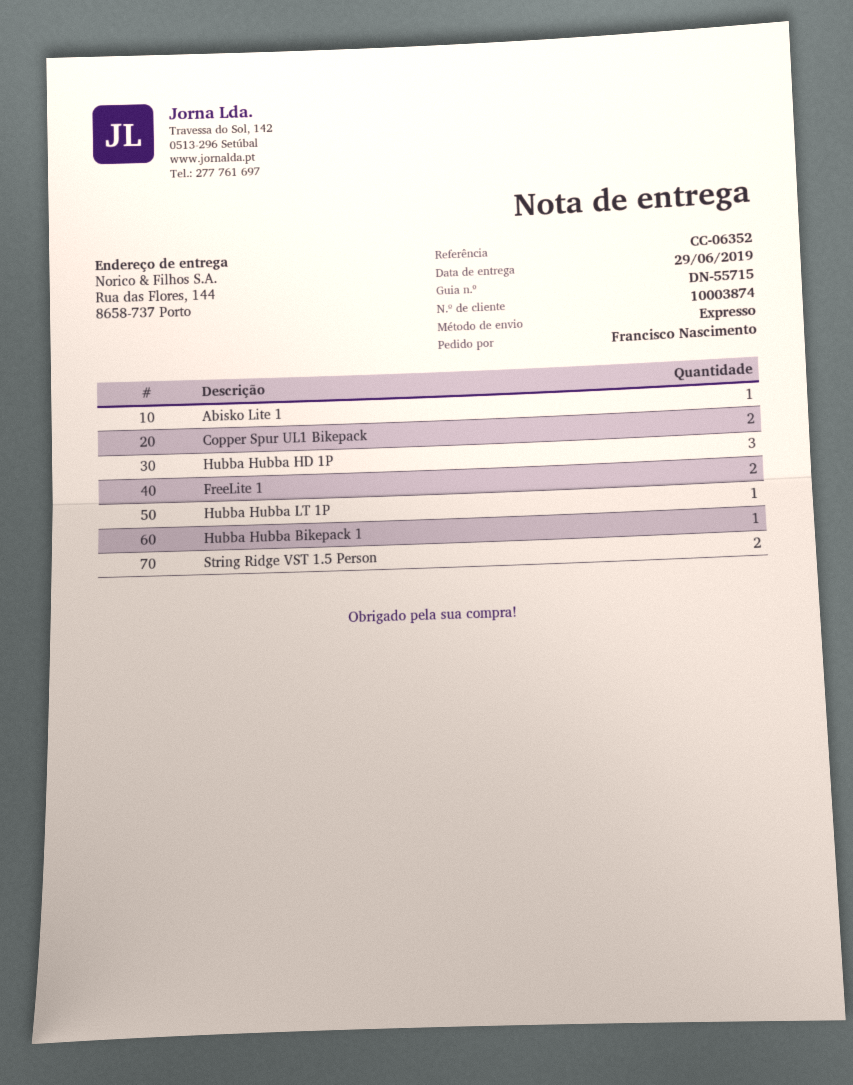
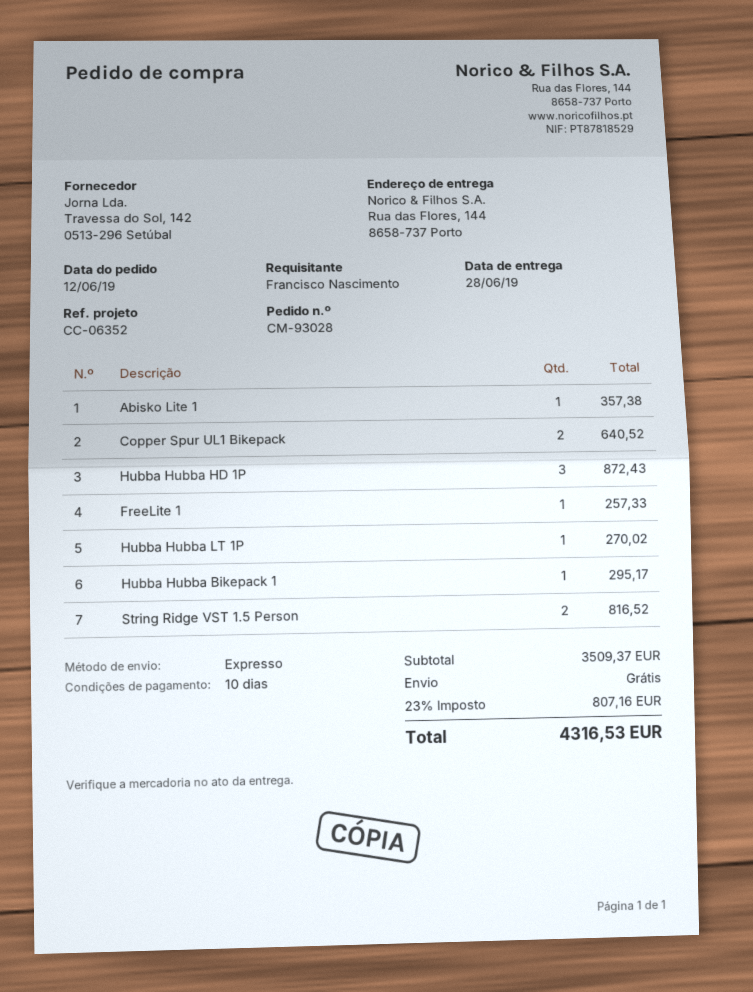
delivery date: 2019-06-29 -> 2019-06-28
FreeLite 1: 2 -> 1

